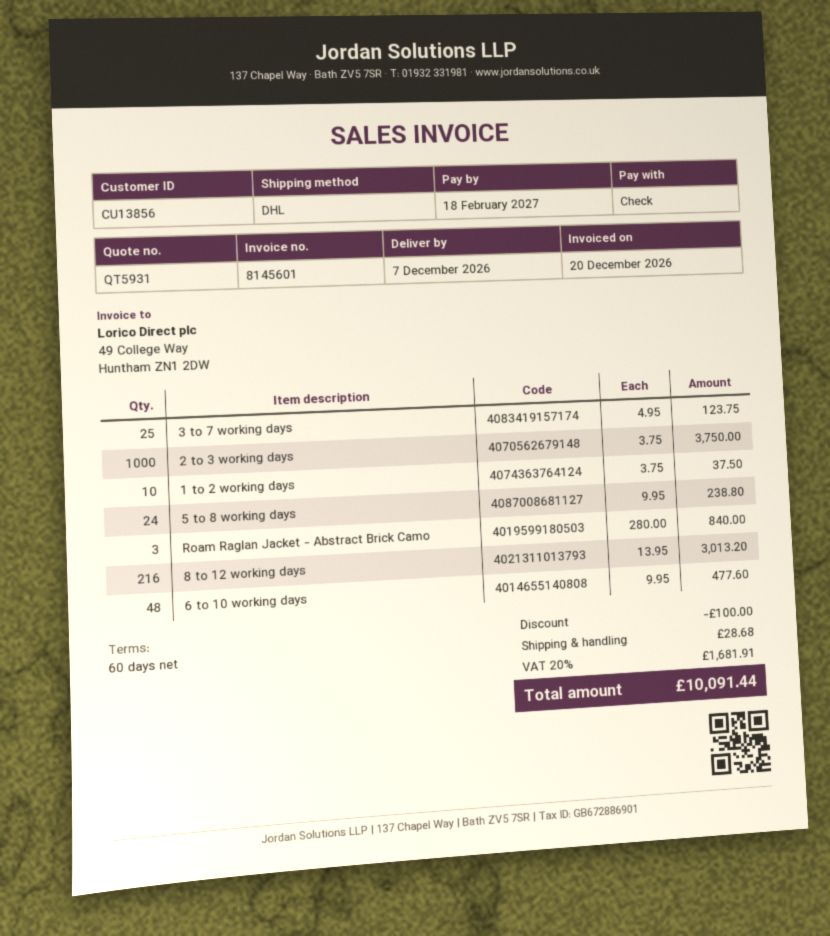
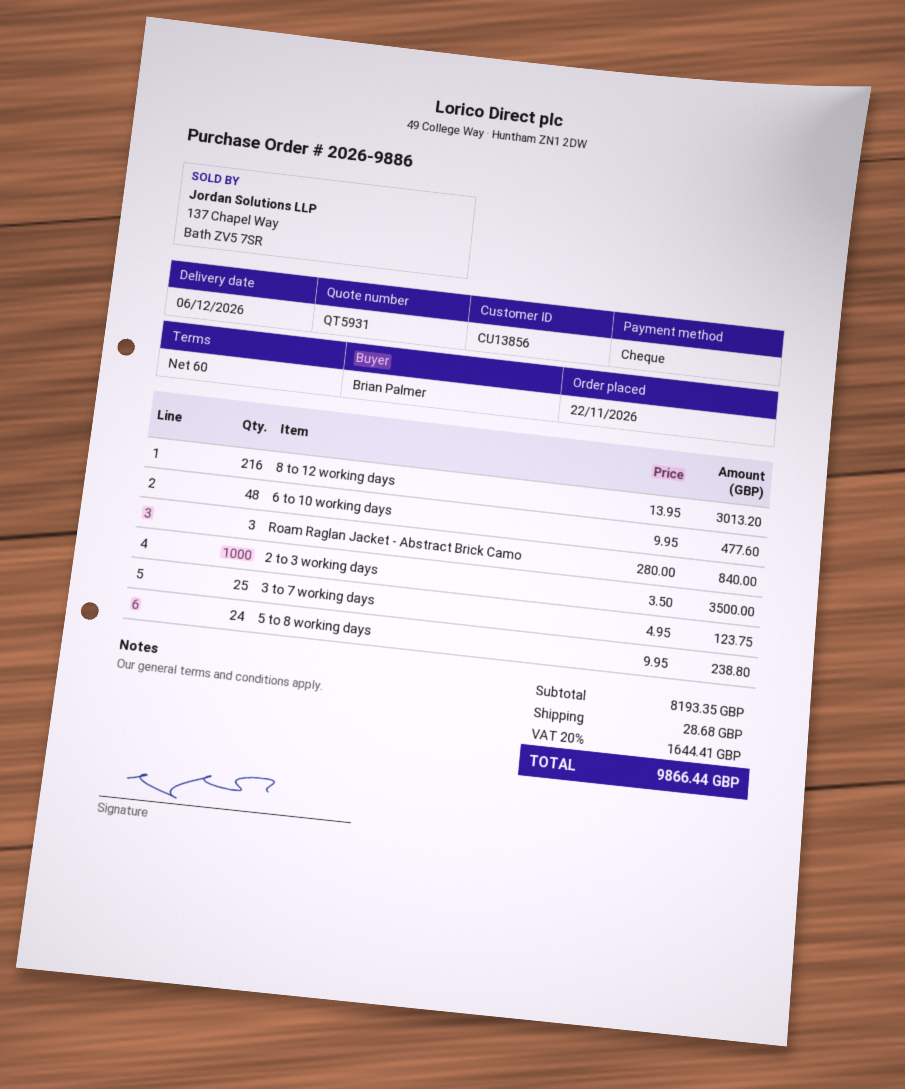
delivery date: 2026-12-07 -> 2026-12-06
2 to 3 working days: 1000 x 3.75 = 3750.00 -> 1000 x 3.50 = 3500.00
1 to 2 working days: 10 x 3.75 = 37.50 -> none
discount: 100.00 -> none
tax: 20% = 1681.91 -> 20% = 1644.41
total: 10091.44 -> 9866.44

